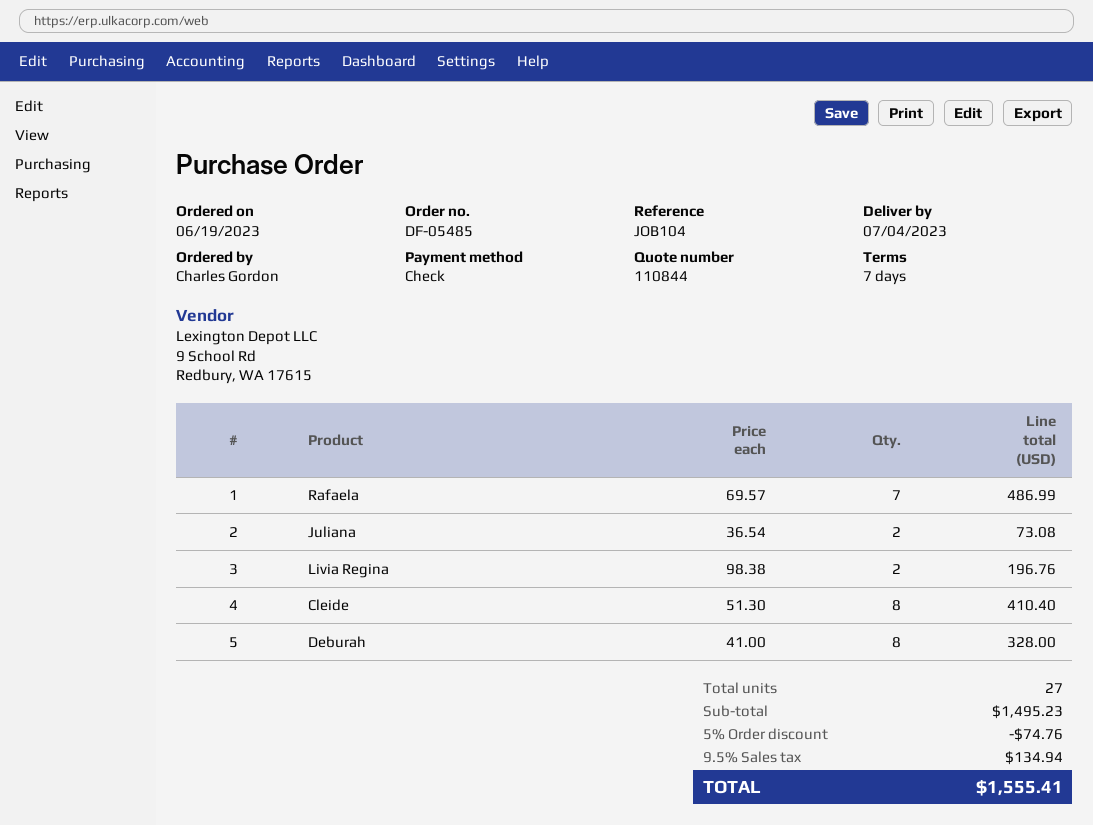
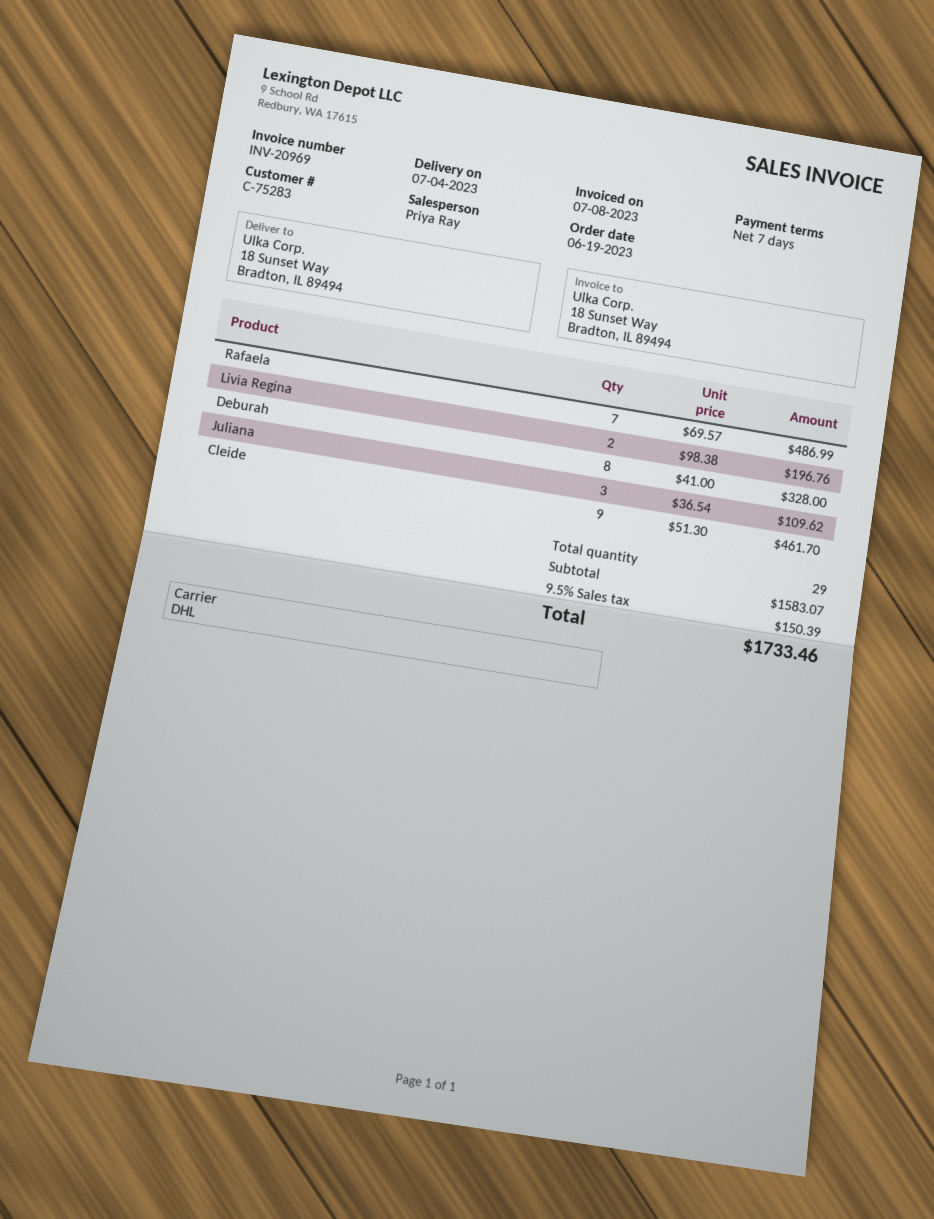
Juliana: 2 x 36.54 = 73.08 -> 3 x 36.54 = 109.62
Cleide: 8 x 51.30 = 410.40 -> 9 x 51.30 = 461.70
total quantity: 27 -> 29
subtotal: 1495.23 -> 1583.07
discount: 5% = 74.76 -> none
tax: 9.5% = 134.94 -> 9.5% = 150.39
total: 1555.41 -> 1733.46

